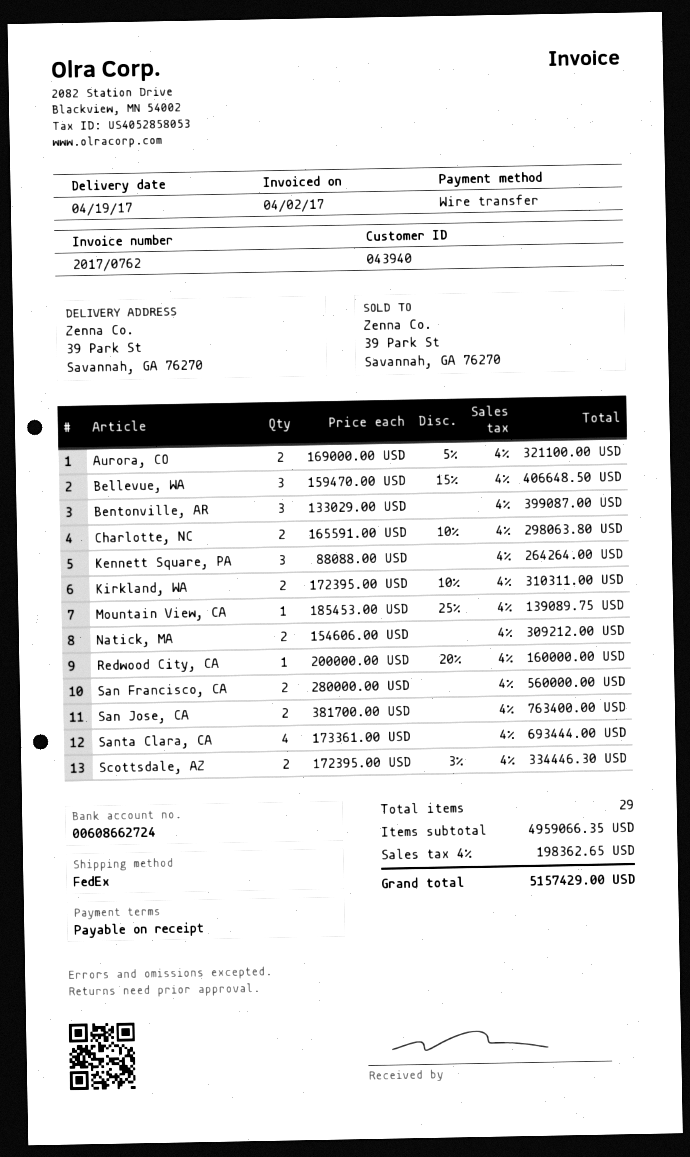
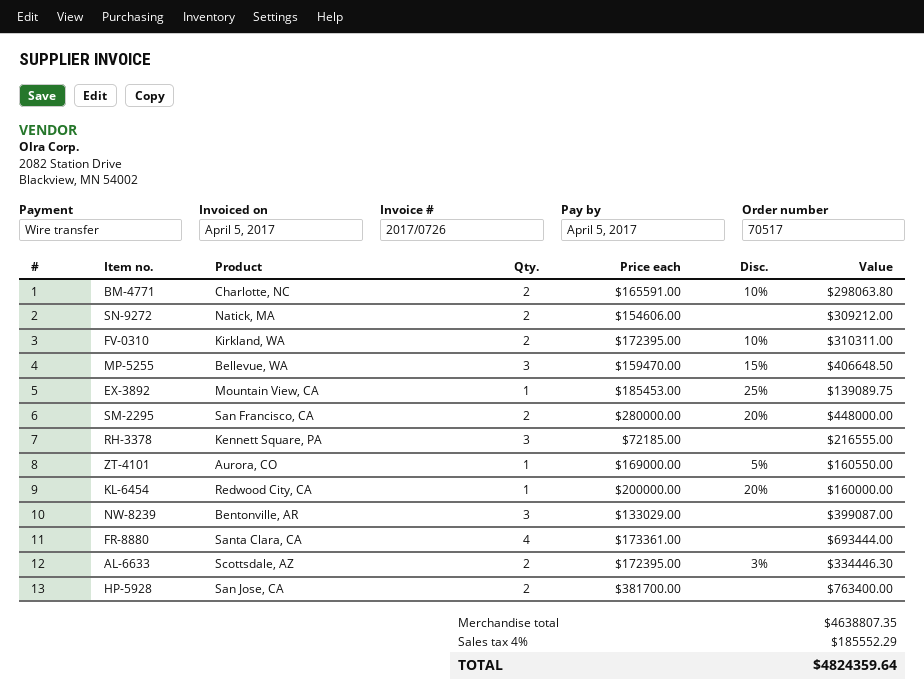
invoice number: 2017/0762 -> 2017/0726
invoice date: 2017-04-02 -> 2017-04-05
Aurora, CO: 2 x 169000.00 - 5% = 321100.00 -> 1 x 169000.00 - 5% = 160550.00
Kennett Square, PA: 3 x 88088.00 = 264264.00 -> 3 x 72185.00 = 216555.00
San Francisco, CA: 2 x 280000.00 = 560000.00 -> 2 x 280000.00 - 20% = 448000.00
subtotal: 4959066.35 -> 4638807.35
tax: 4% = 198362.65 -> 4% = 185552.29
total: 5157429.00 -> 4824359.64

